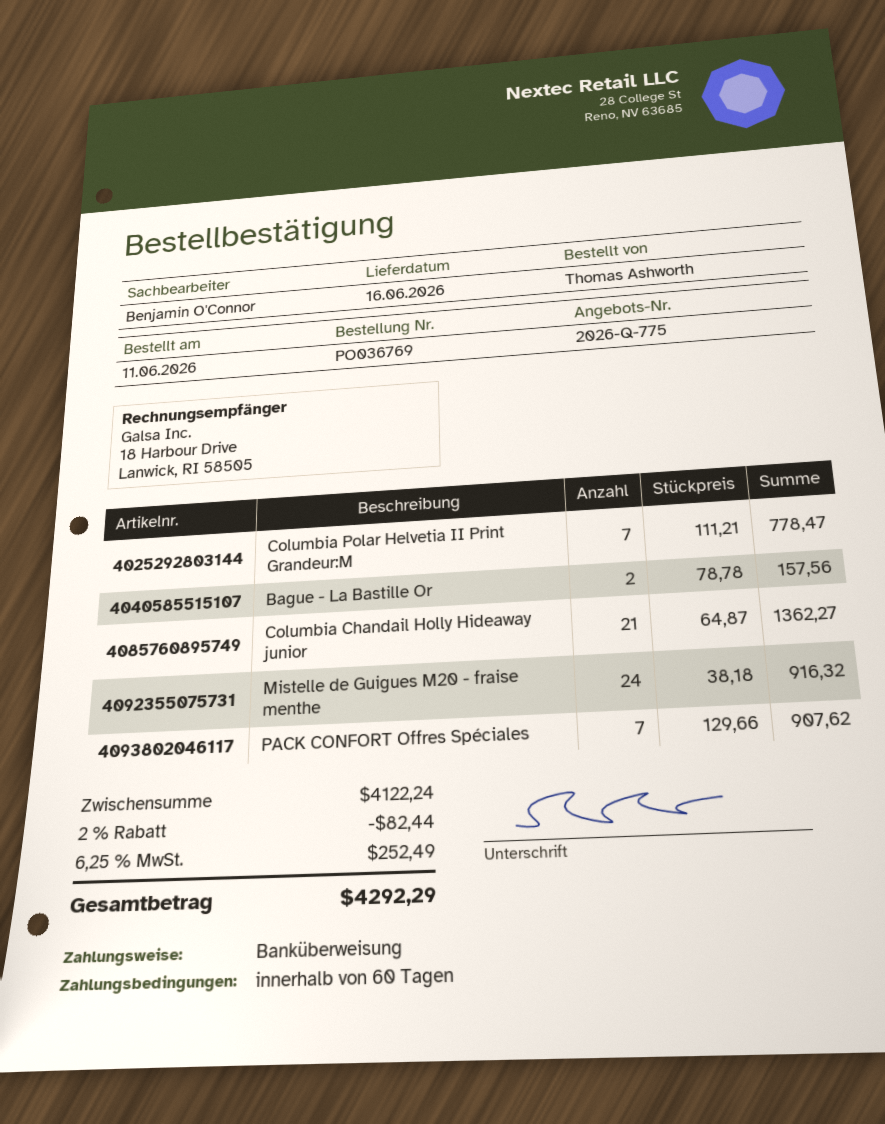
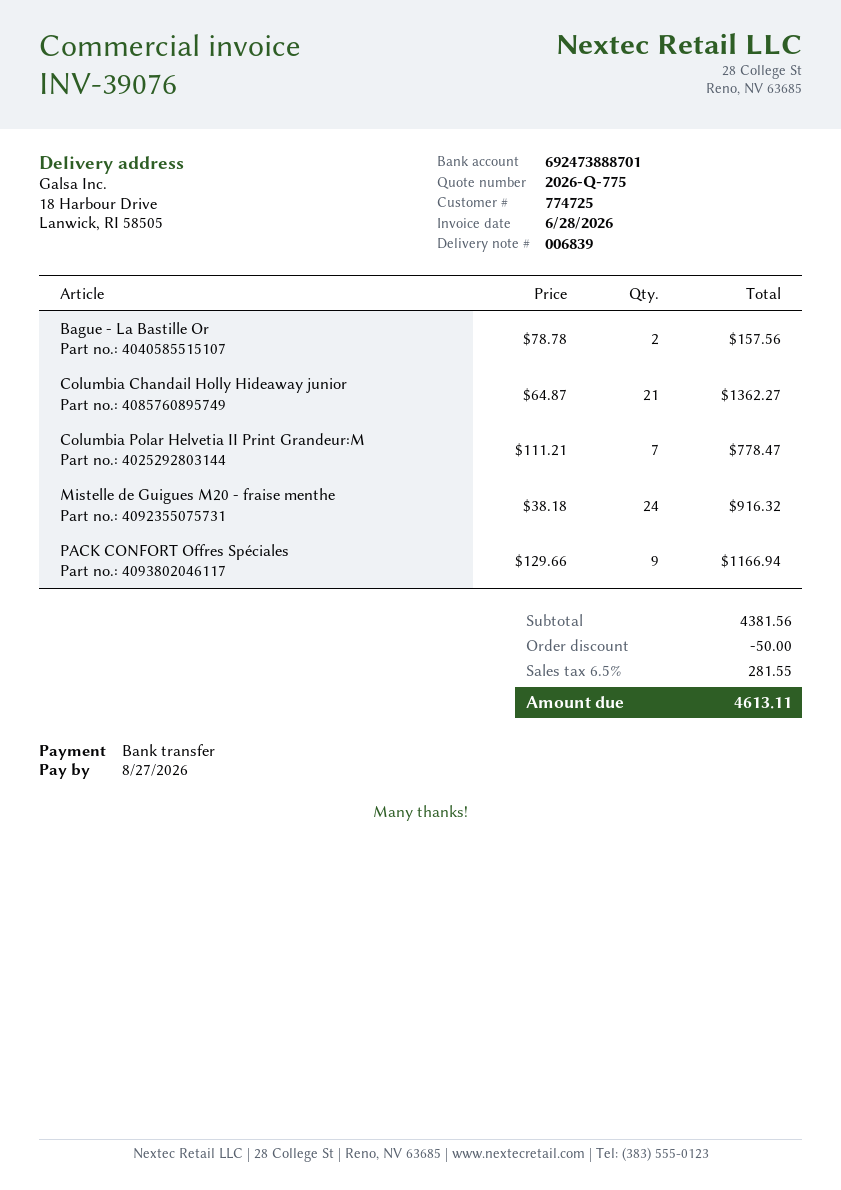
PACK CONFORT Offres Spéciales: 7 x 129.66 = 907.62 -> 9 x 129.66 = 1166.94
subtotal: 4122.24 -> 4381.56
discount: 82.44 -> 50.00
tax: 6.25% = 252.49 -> 6.5% = 281.55
total: 4292.29 -> 4613.11

